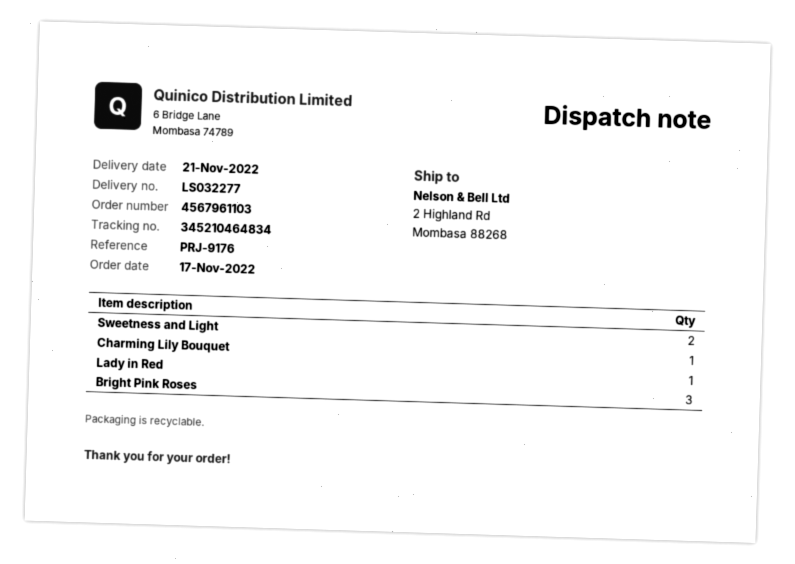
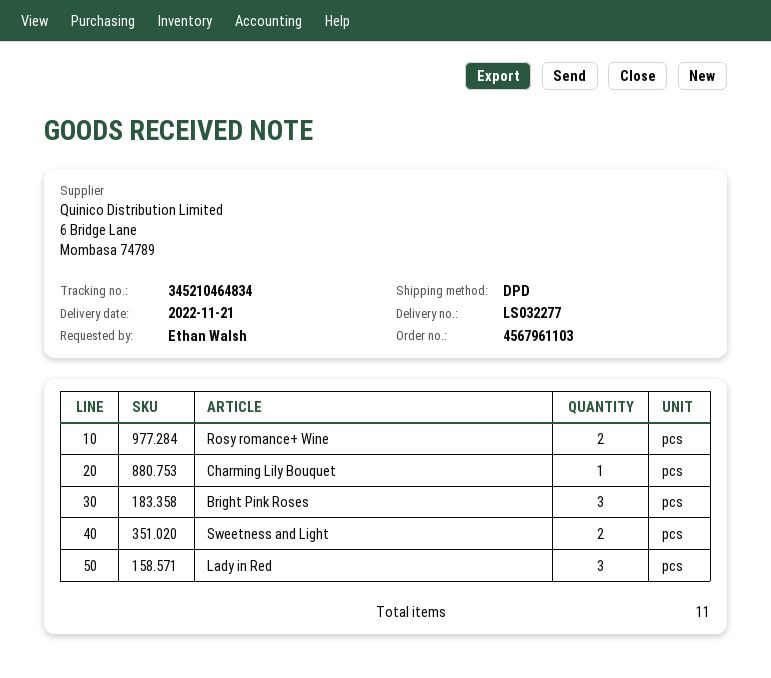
Lady in Red: 1 -> 3
Rosy romance+ Wine: none -> 2

